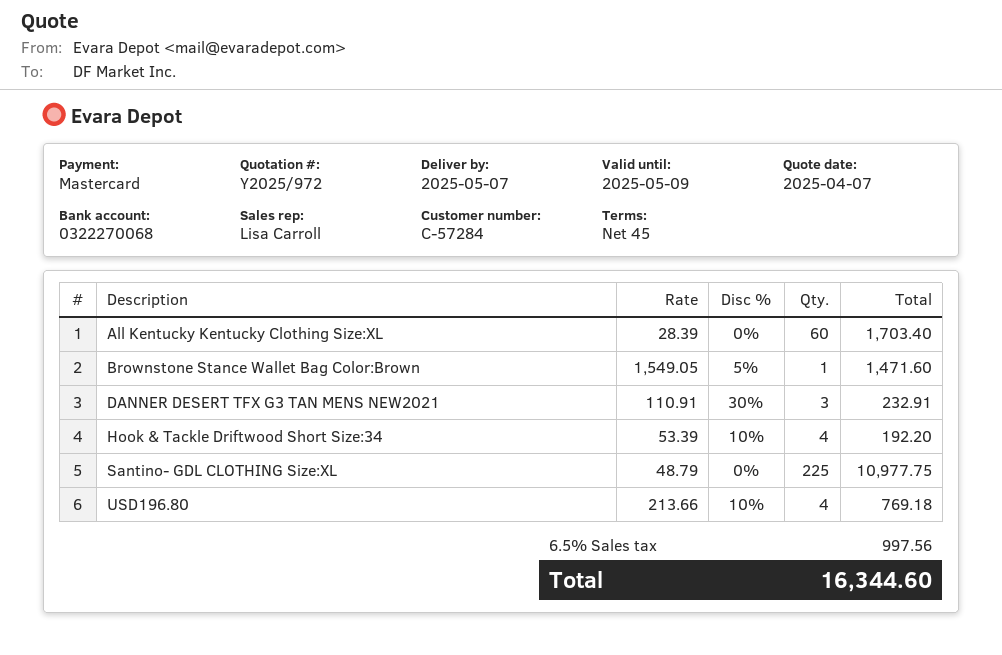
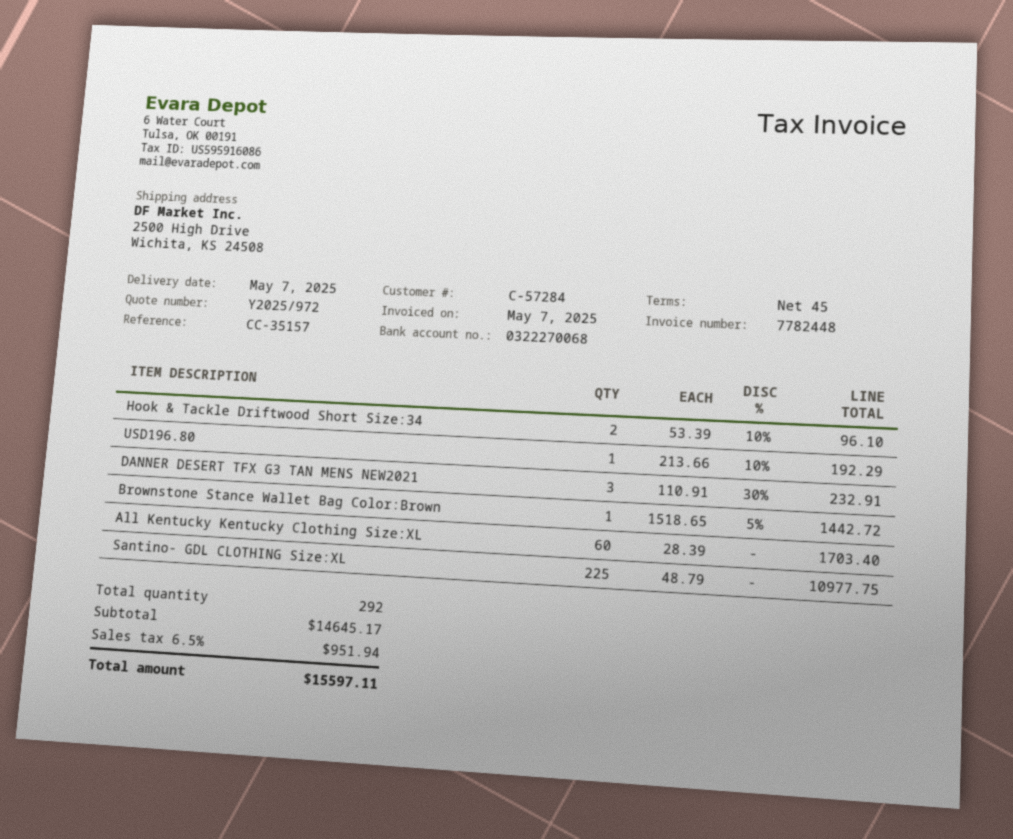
Brownstone Stance Wallet Bag Color:Brown: 1 x 1549.05 - 5% = 1471.60 -> 1 x 1518.65 - 5% = 1442.72
Hook & Tackle Driftwood Short Size:34: 4 x 53.39 - 10% = 192.20 -> 2 x 53.39 - 10% = 96.10
USD196.80: 4 x 213.66 - 10% = 769.18 -> 1 x 213.66 - 10% = 192.29
tax: 6.5% = 997.56 -> 6.5% = 951.94
total: 16344.60 -> 15597.11

